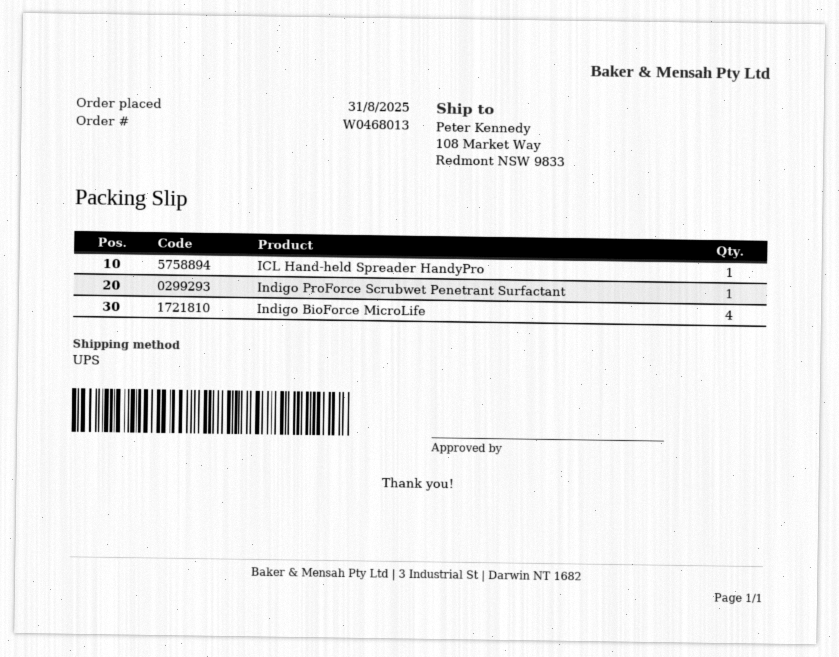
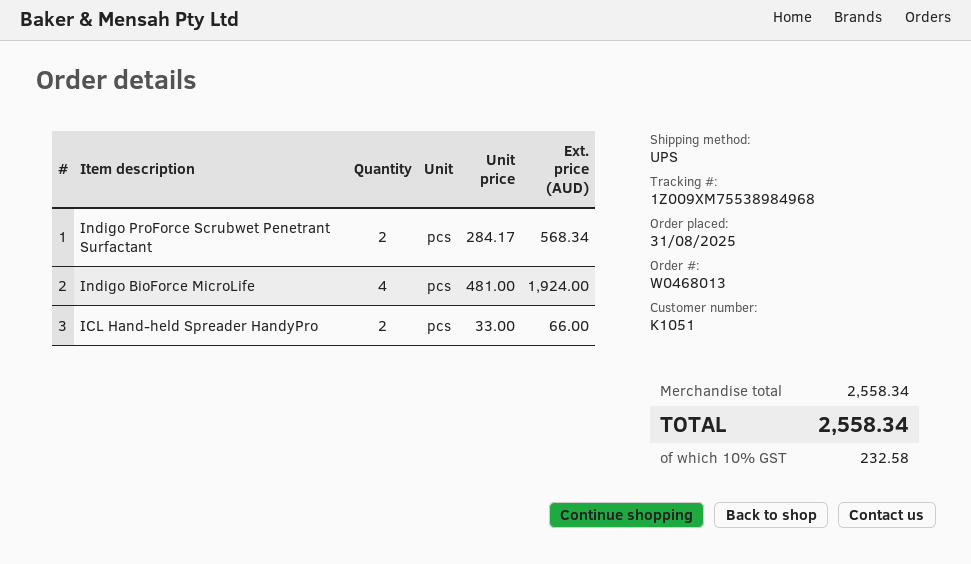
ICL Hand-held Spreader HandyPro: 1 -> 2
Indigo ProForce Scrubwet Penetrant Surfactant: 1 -> 2

